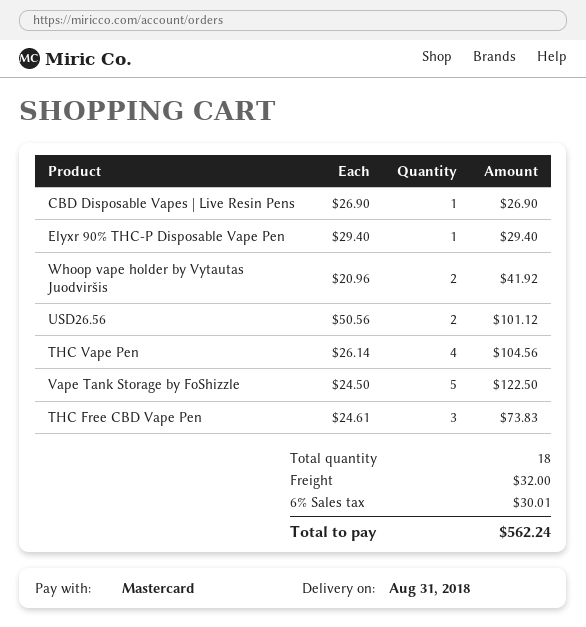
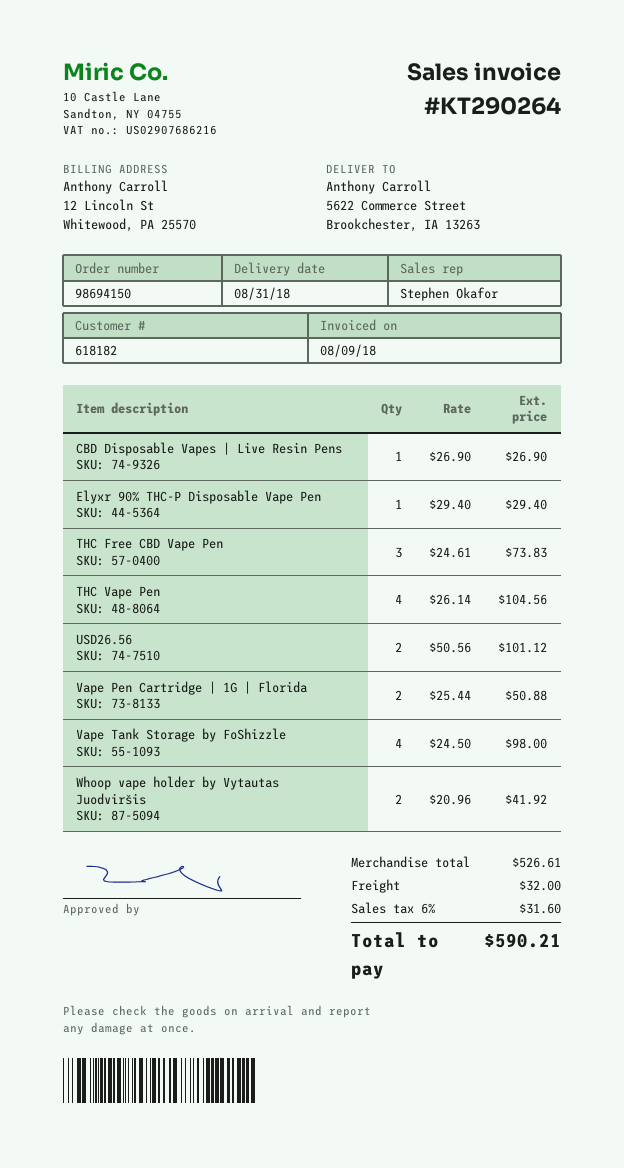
Vape Tank Storage by FoShizzle: 5 x 24.50 = 122.50 -> 4 x 24.50 = 98.00
Vape Pen Cartridge | 1G | Florida: none -> 2 x 25.44 = 50.88
tax: 6% = 30.01 -> 6% = 31.60
total: 562.24 -> 590.21

